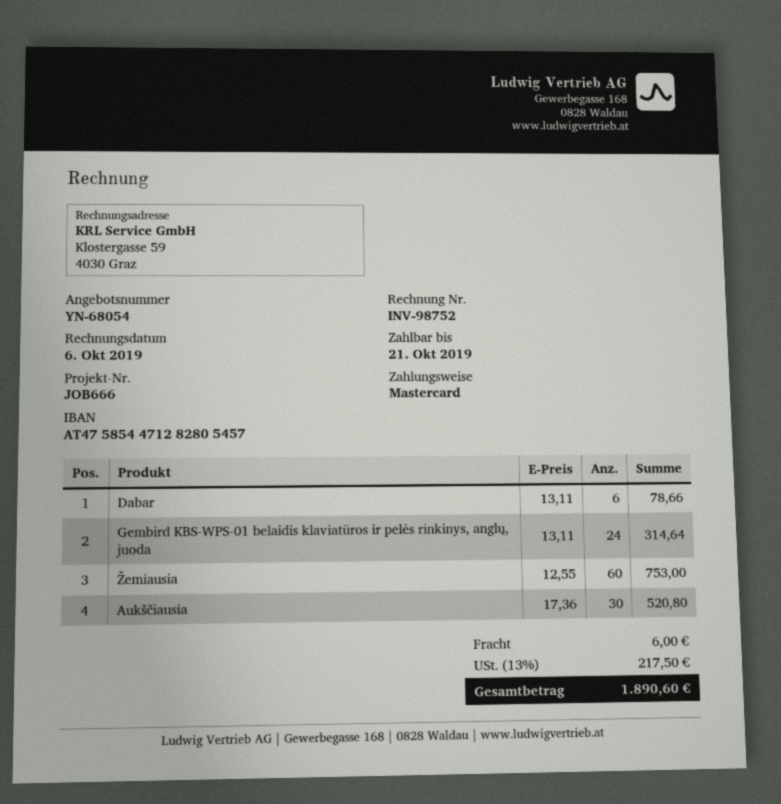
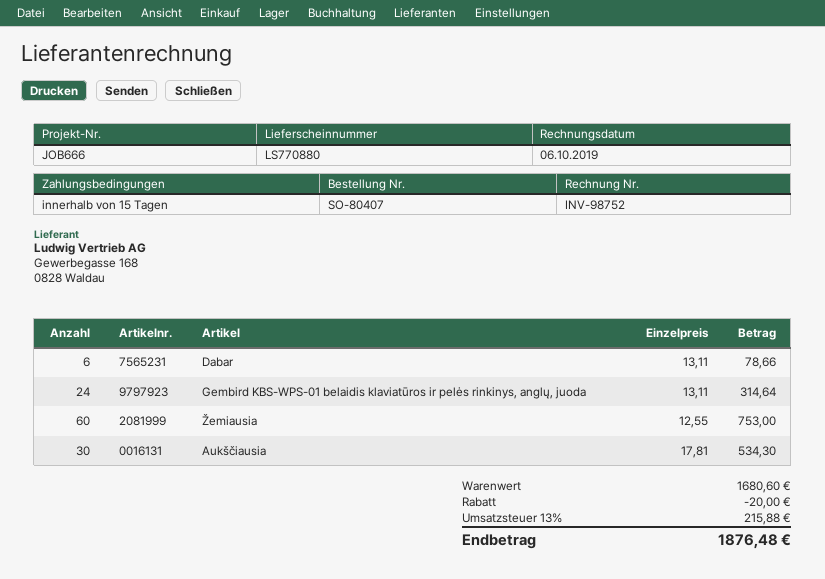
Aukščiausia: 30 x 17.36 = 520.80 -> 30 x 17.81 = 534.30
discount: none -> 20.00
shipping: 6.00 -> none
tax: 13% = 217.50 -> 13% = 215.88
total: 1890.60 -> 1876.48

